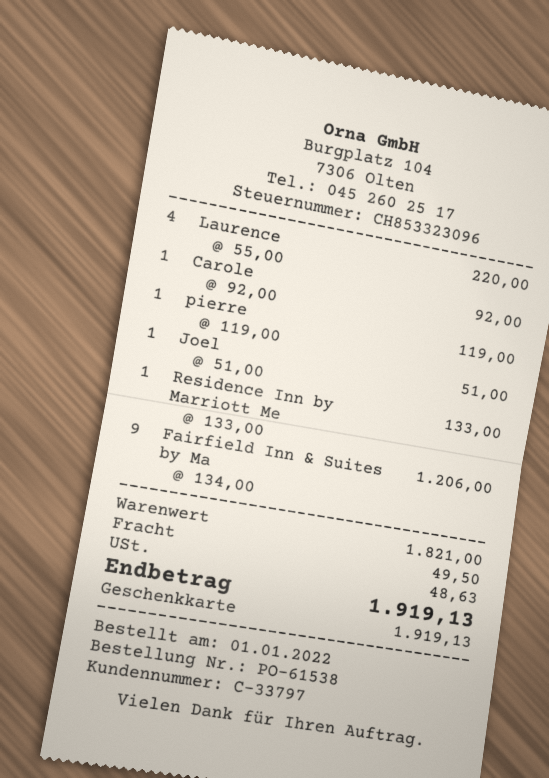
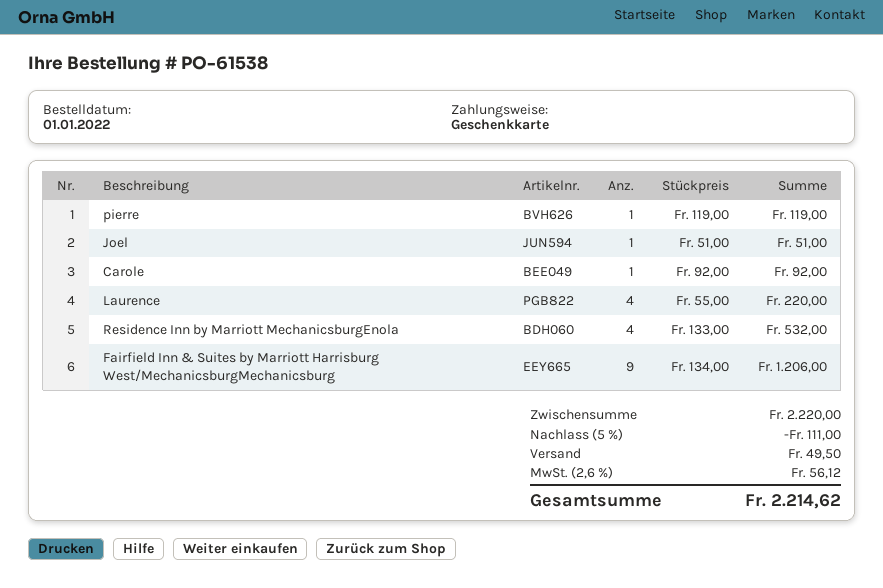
Residence Inn by Marriott Me: 1 x 133.00 = 133.00 -> 4 x 133.00 = 532.00
subtotal: 1821.00 -> 2220.00
discount: none -> 5% = 111.00
tax: 48.63 -> 56.12
total: 1919.13 -> 2214.62

